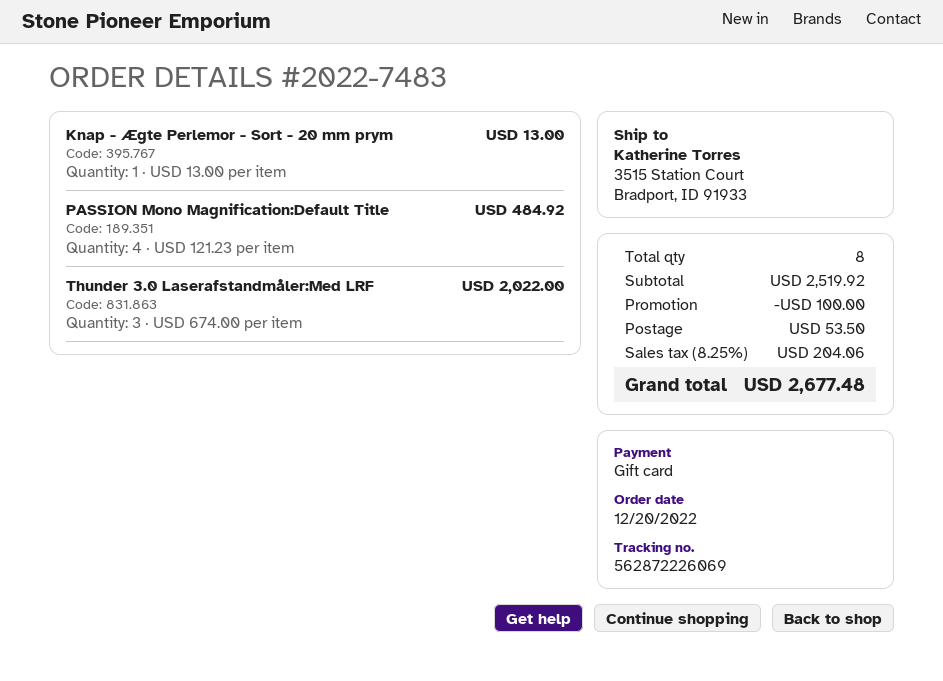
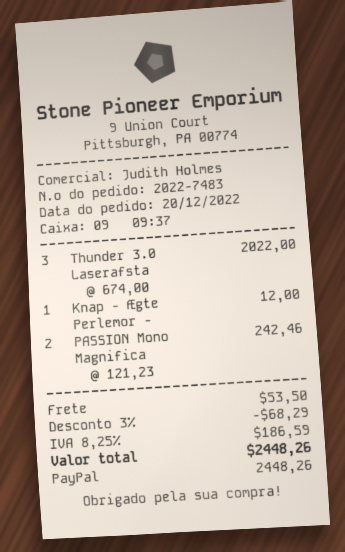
payment method: gift card -> PayPal
Knap - Ægte Perlemor - Sort - 20 mm prym: 1 x 13.00 = 13.00 -> 1 x 12.00 = 12.00
PASSION Mono Magnification:Default Title: 4 x 121.23 = 484.92 -> 2 x 121.23 = 242.46
discount: 100.00 -> 68.29
tax: 8.25% = 204.06 -> 8.25% = 186.59
total: 2677.48 -> 2448.26

